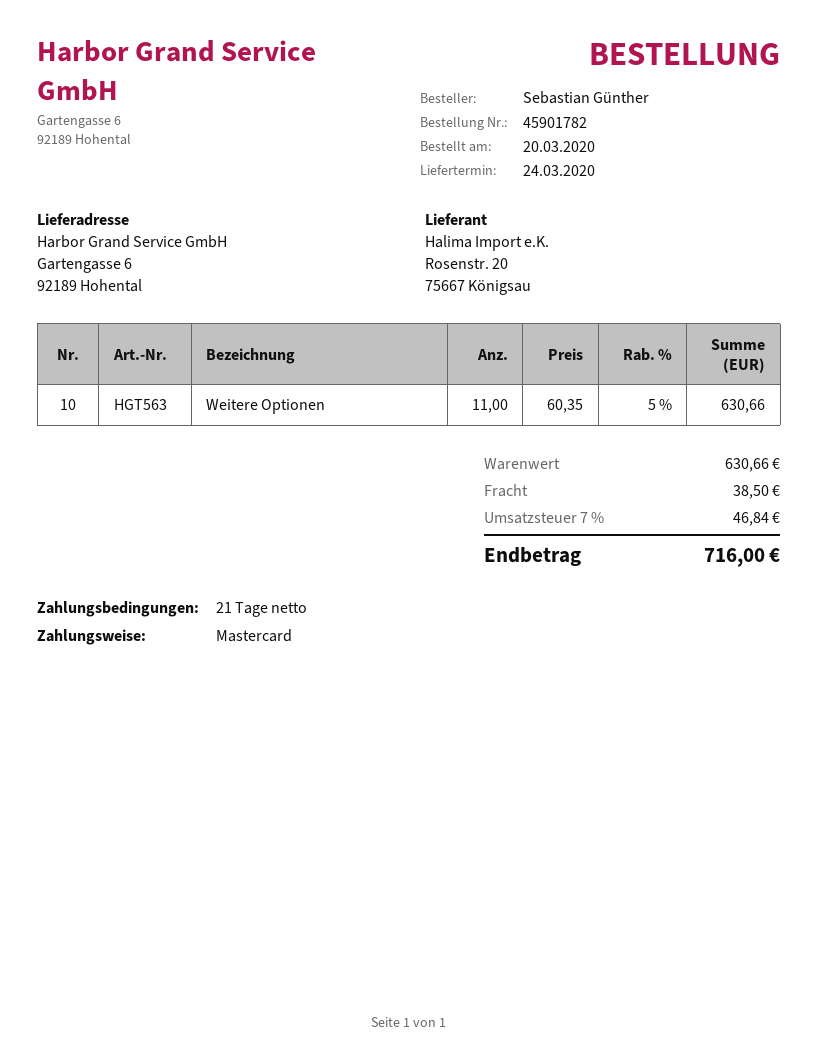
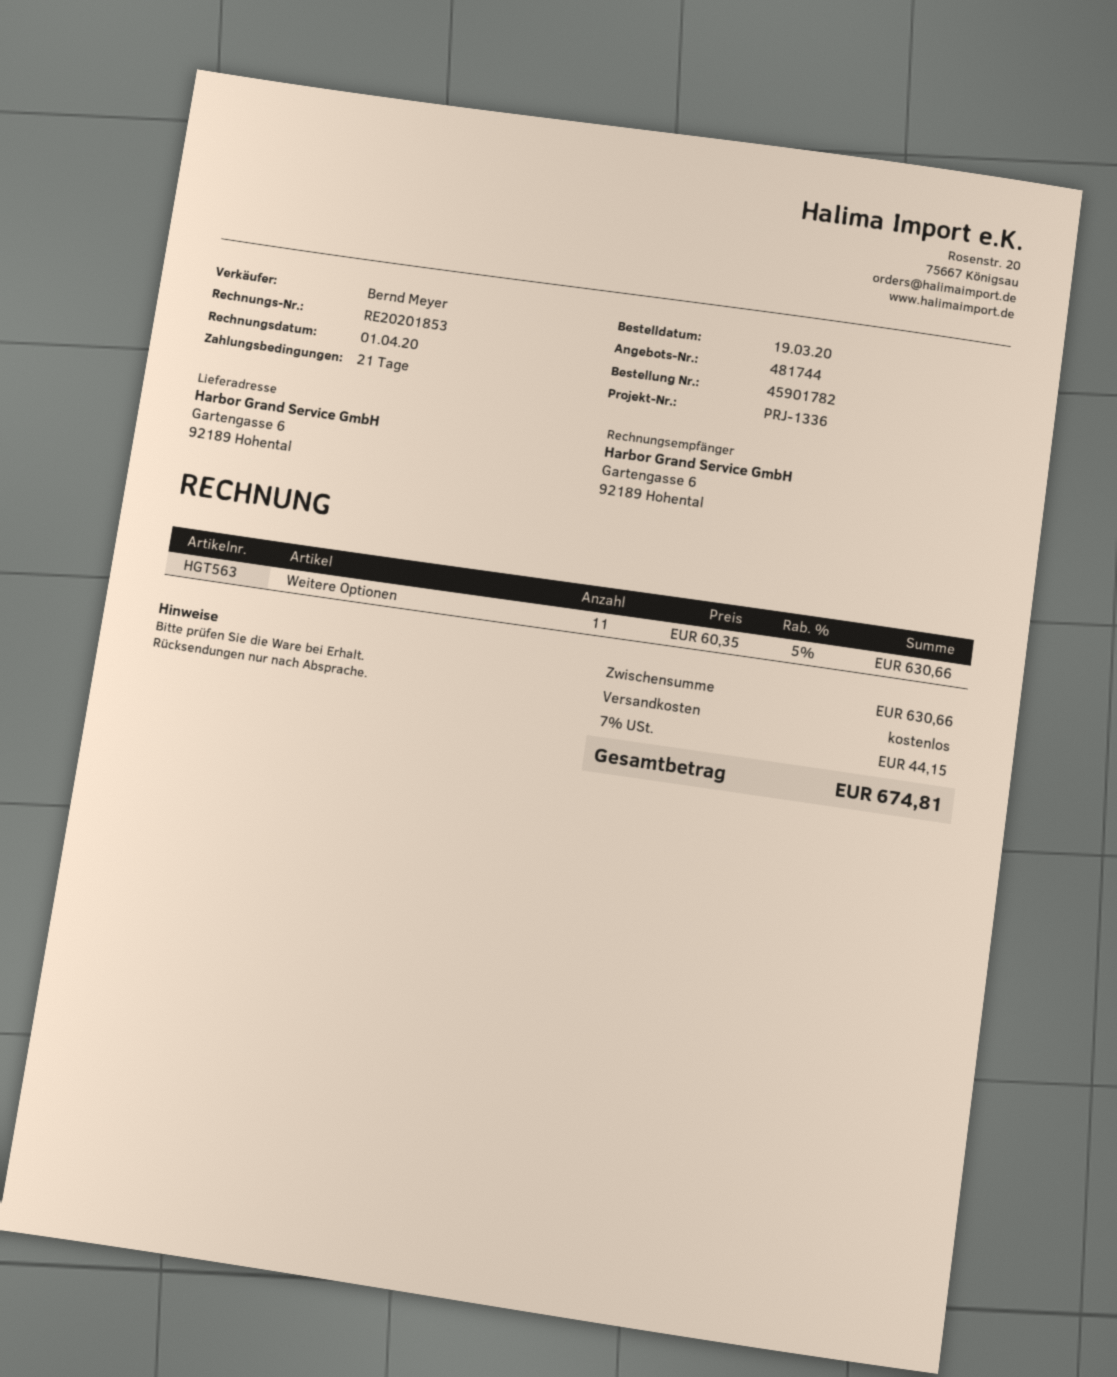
order date: 2020-03-20 -> 2020-03-19
shipping: 38.50 -> 0.00
tax: 7% = 46.84 -> 7% = 44.15
total: 716.00 -> 674.81

